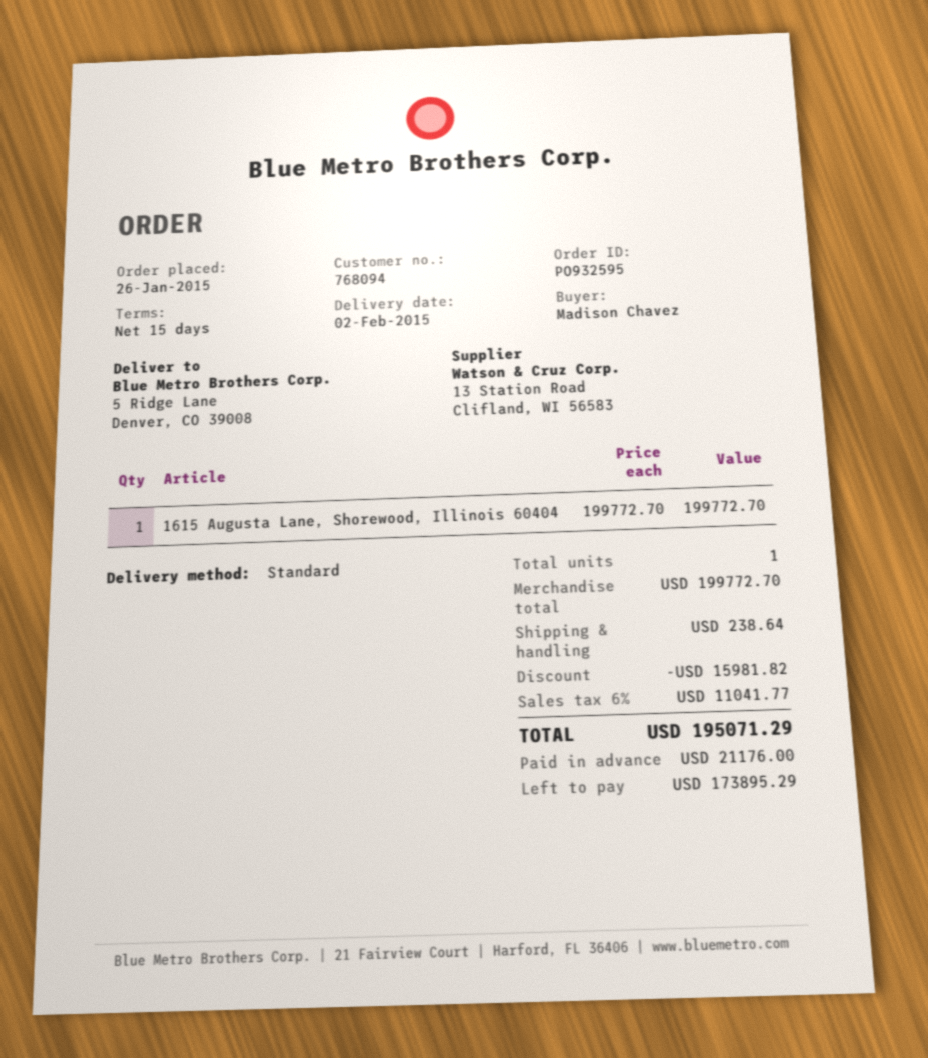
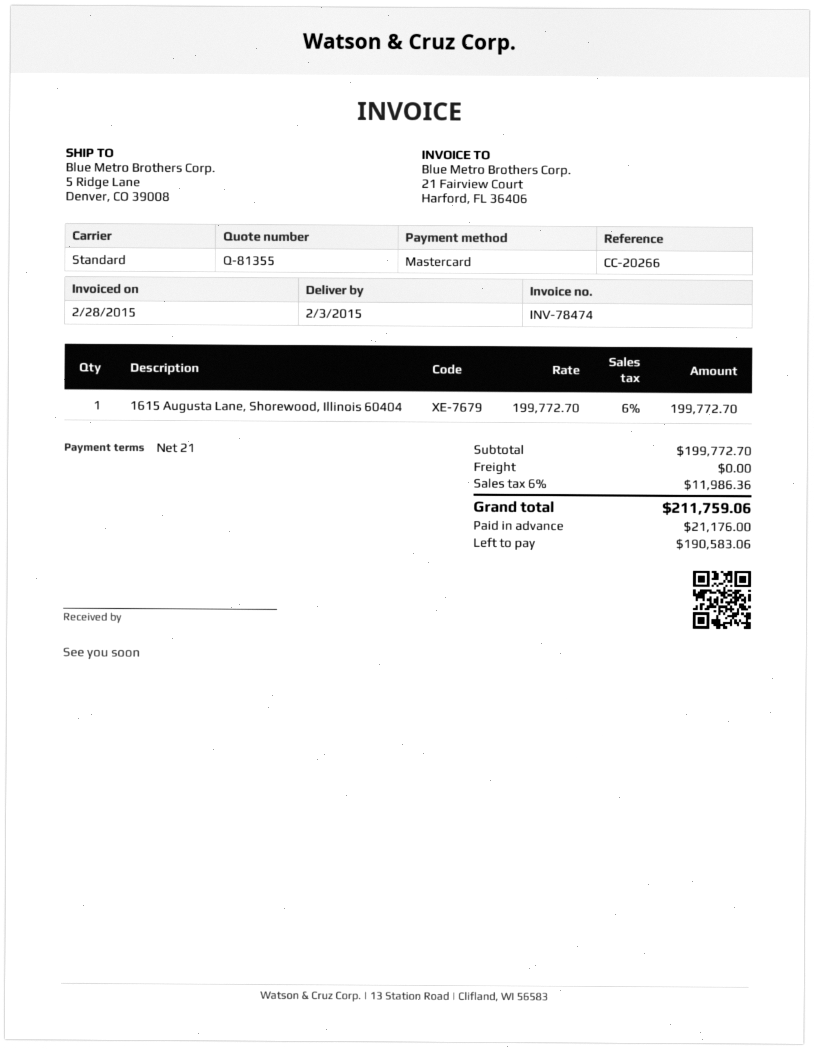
delivery date: 2015-02-02 -> 2015-02-03
payment terms: 15 days -> 21 days
discount: 15981.82 -> none
shipping: 238.64 -> 0.00
tax: 6% = 11041.77 -> 6% = 11986.36
total: 195071.29 -> 211759.06
balance: 173895.29 -> 190583.06

